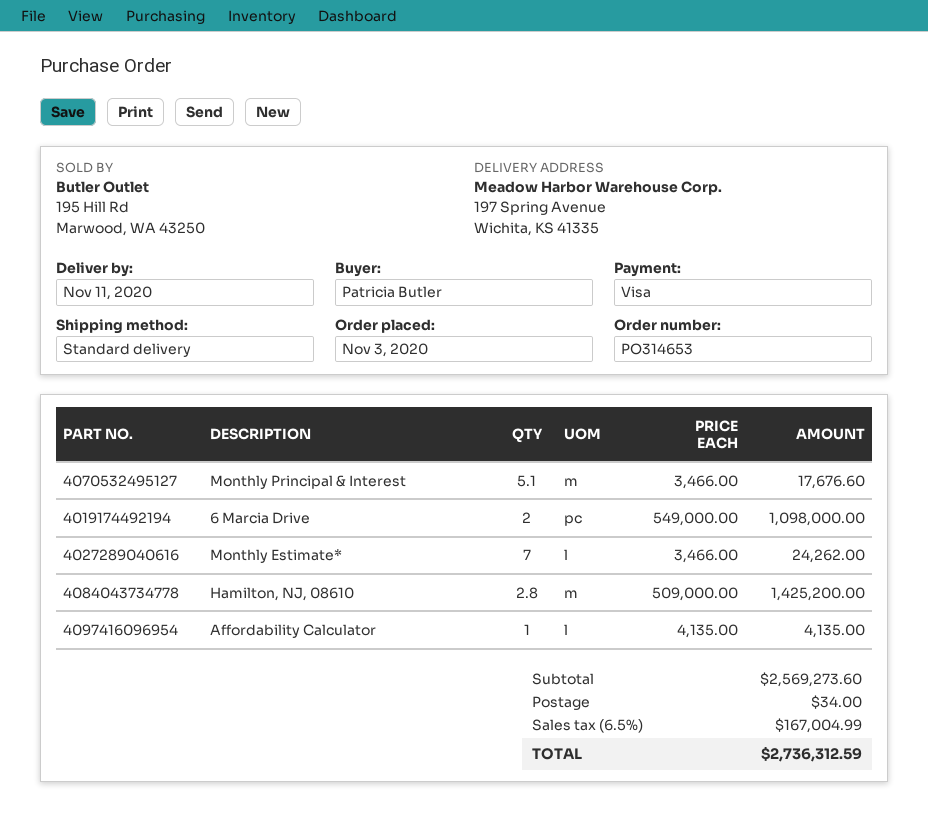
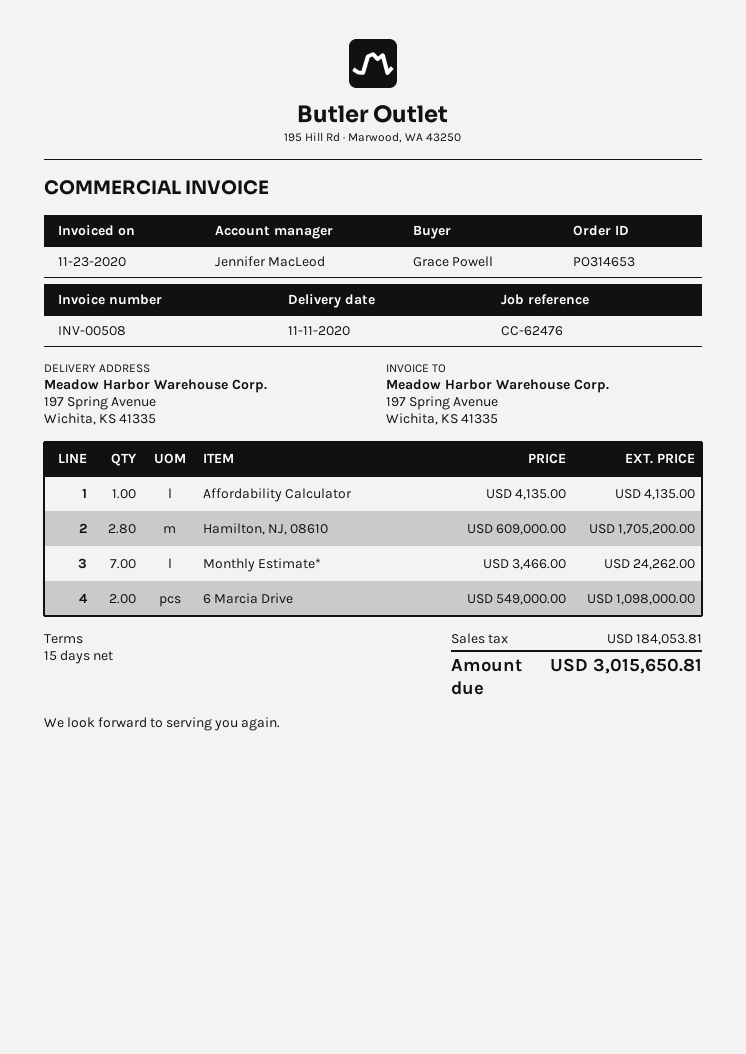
ordered by: Patricia Butler -> Grace Powell
Monthly Principal & Interest: 5.1 x 3466.00 = 17676.60 -> none
Hamilton, NJ, 08610: 2.8 x 509000.00 = 1425200.00 -> 2.8 x 609000.00 = 1705200.00
shipping: 34.00 -> none
tax: 167004.99 -> 184053.81
total: 2736312.59 -> 3015650.81

